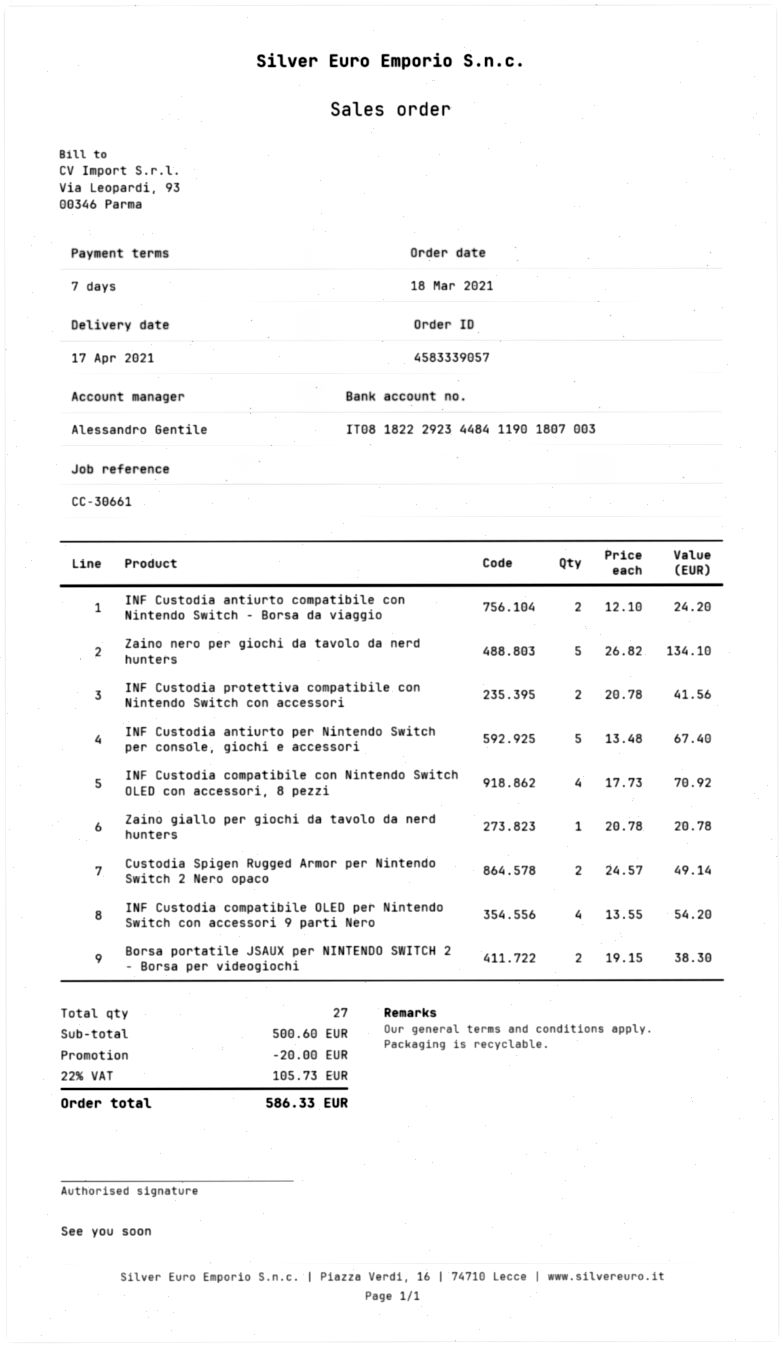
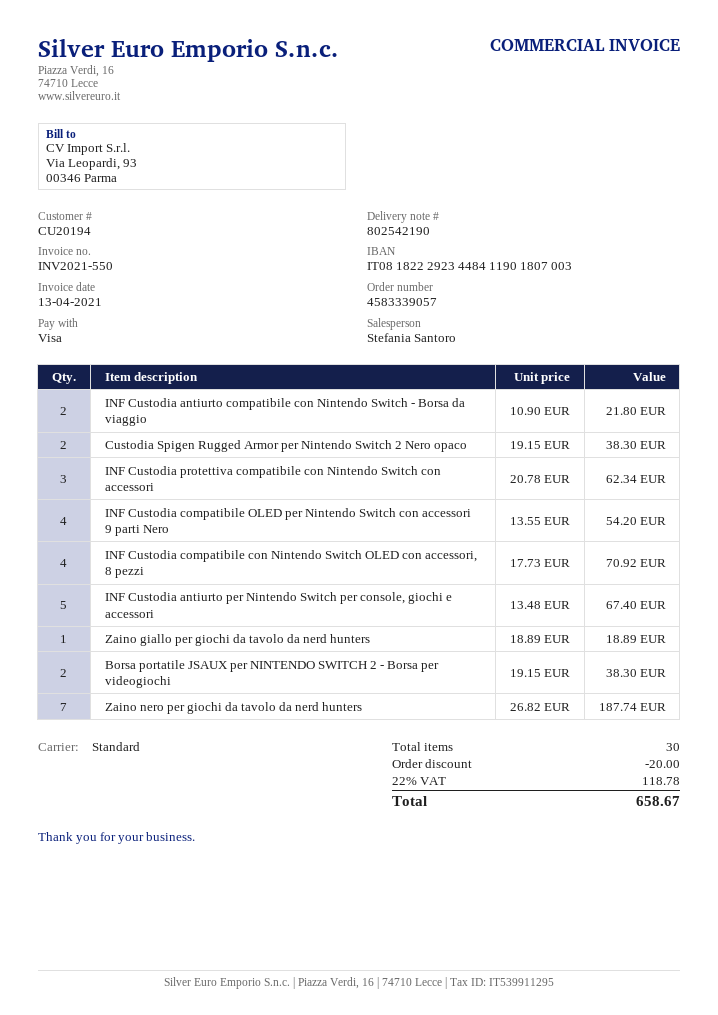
sales rep: Alessandro Gentile -> Stefania Santoro
INF Custodia antiurto compatibile con Nintendo Switch - Borsa da viaggio: 2 x 12.10 = 24.20 -> 2 x 10.90 = 21.80
Zaino nero per giochi da tavolo da nerd hunters: 5 x 26.82 = 134.10 -> 7 x 26.82 = 187.74
INF Custodia protettiva compatibile con Nintendo Switch con accessori: 2 x 20.78 = 41.56 -> 3 x 20.78 = 62.34
Zaino giallo per giochi da tavolo da nerd hunters: 1 x 20.78 = 20.78 -> 1 x 18.89 = 18.89
Custodia Spigen Rugged Armor per Nintendo Switch 2 Nero opaco: 2 x 24.57 = 49.14 -> 2 x 19.15 = 38.30
total quantity: 27 -> 30
tax: 22% = 105.73 -> 22% = 118.78
total: 586.33 -> 658.67

